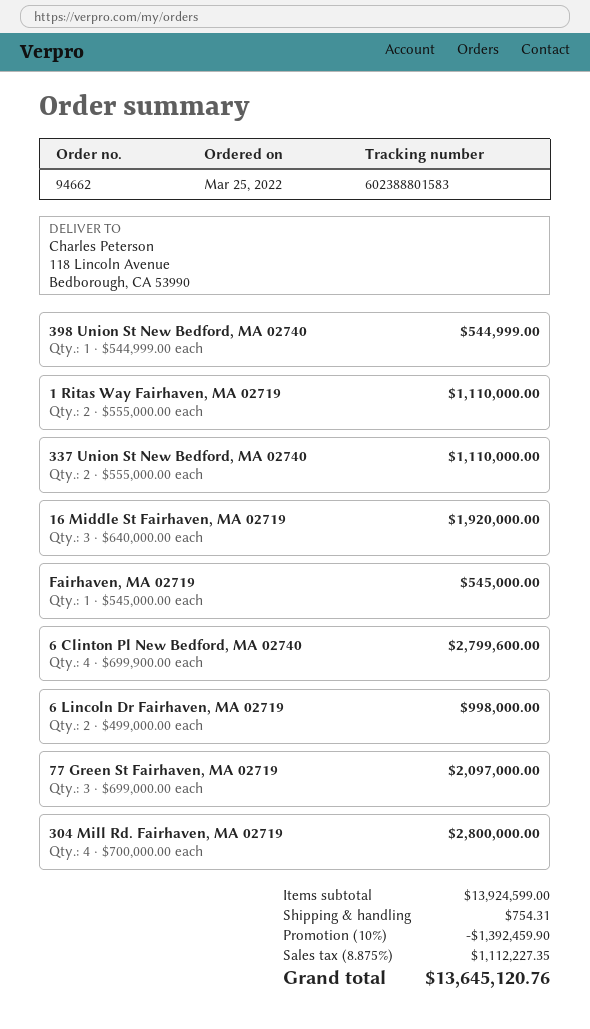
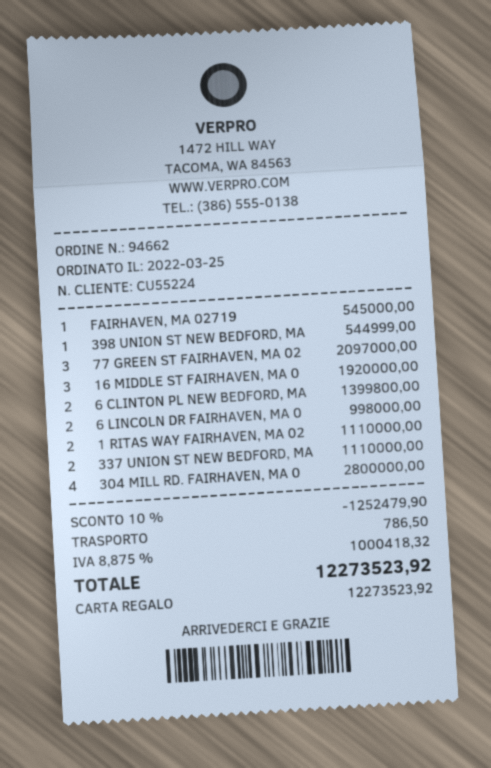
6 Clinton Pl New Bedford, MA 02740: 4 for 2799600.00 -> 2 for 1399800.00
discount: 10% = 1392459.90 -> 10% = 1252479.90
shipping: 754.31 -> 786.50
tax: 8.875% = 1112227.35 -> 8.875% = 1000418.32
total: 13645120.76 -> 12273523.92

